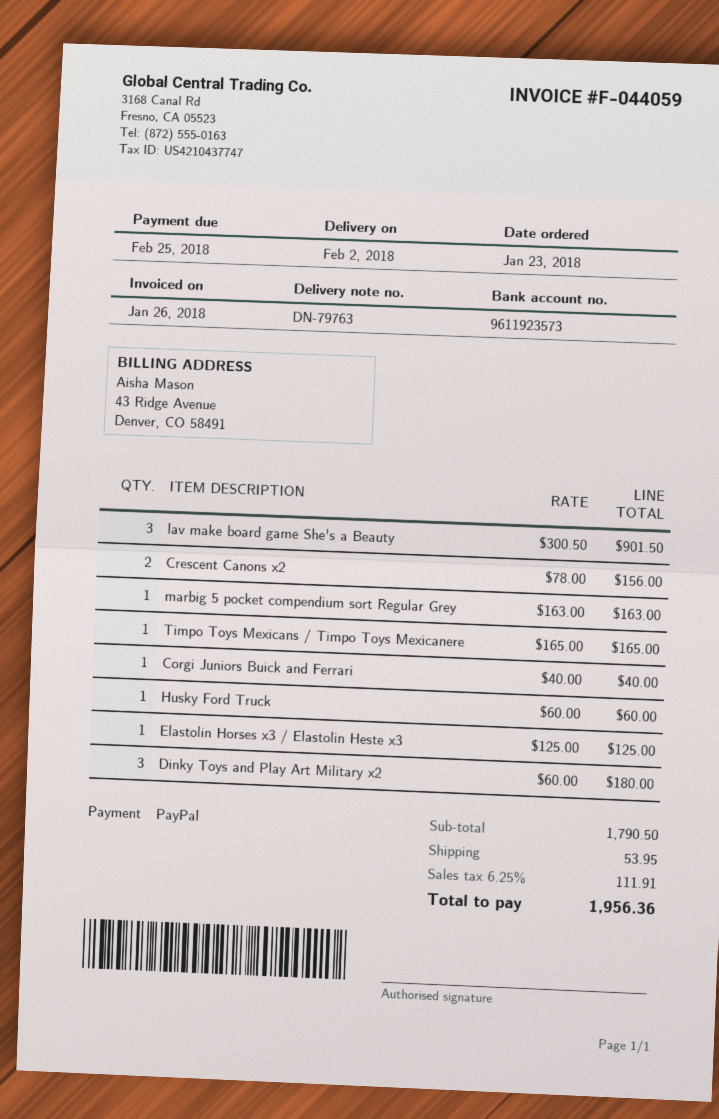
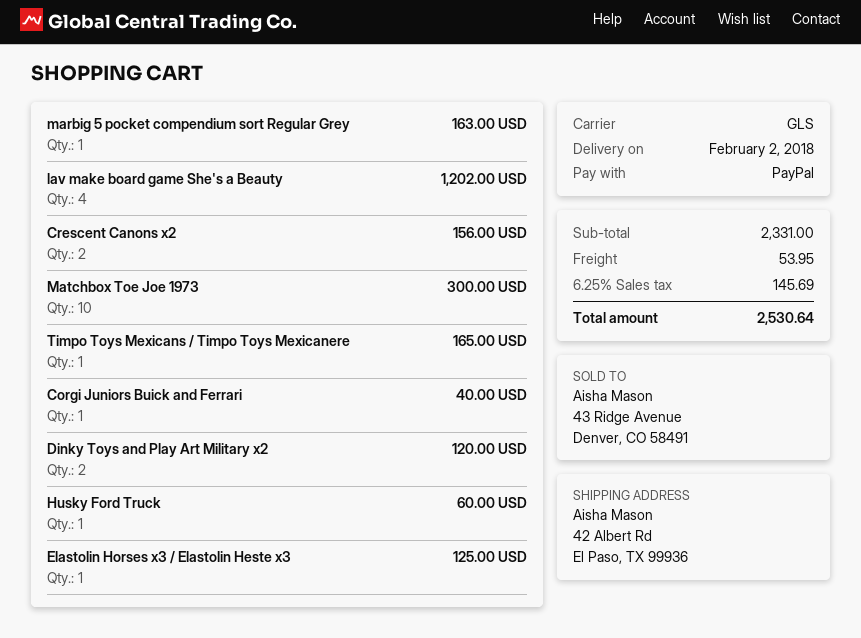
lav make board game She's a Beauty: 3 for 901.50 -> 4 for 1202.00
Dinky Toys and Play Art Military x2: 3 for 180.00 -> 2 for 120.00
Matchbox Toe Joe 1973: none -> 10 for 300.00
subtotal: 1790.50 -> 2331.00
tax: 6.25% = 111.91 -> 6.25% = 145.69
total: 1956.36 -> 2530.64

